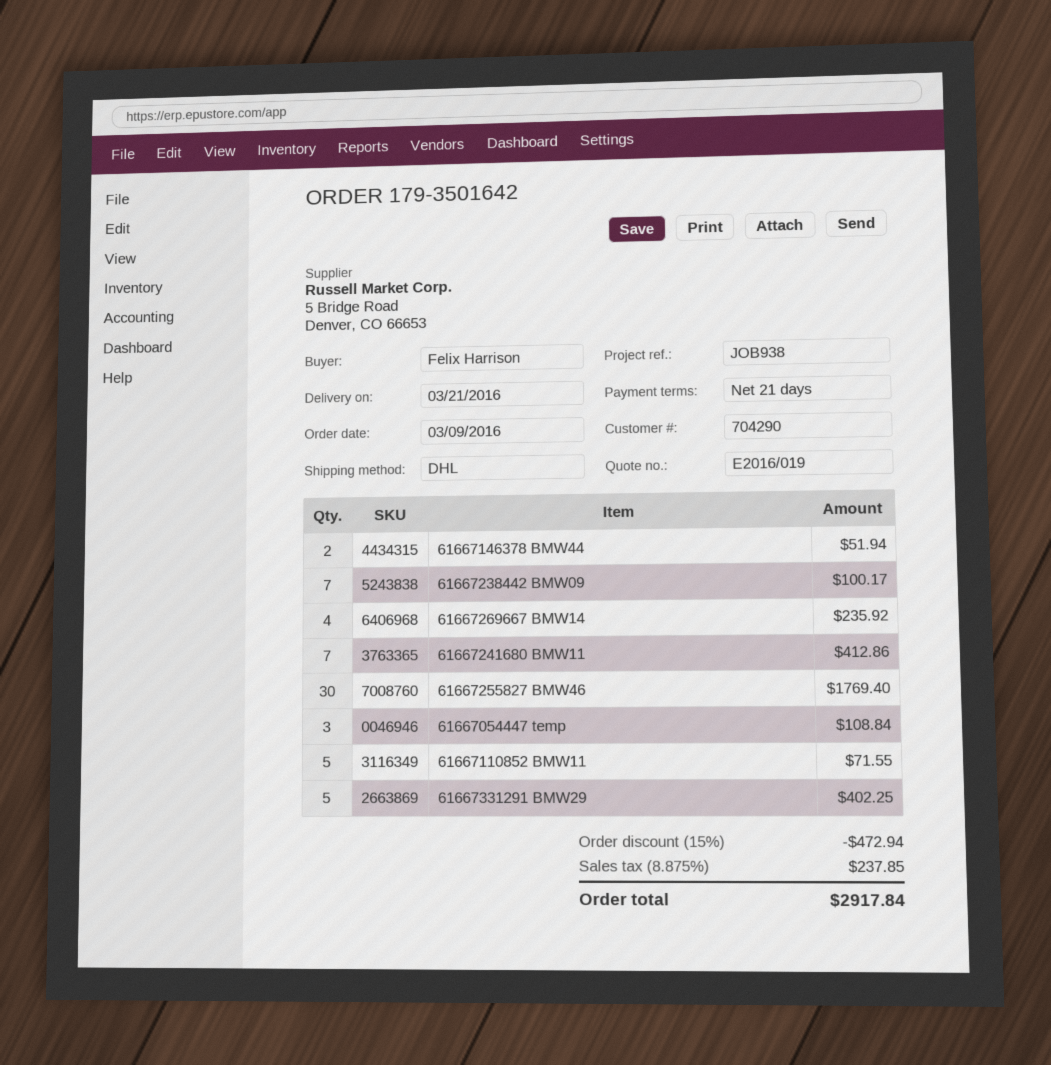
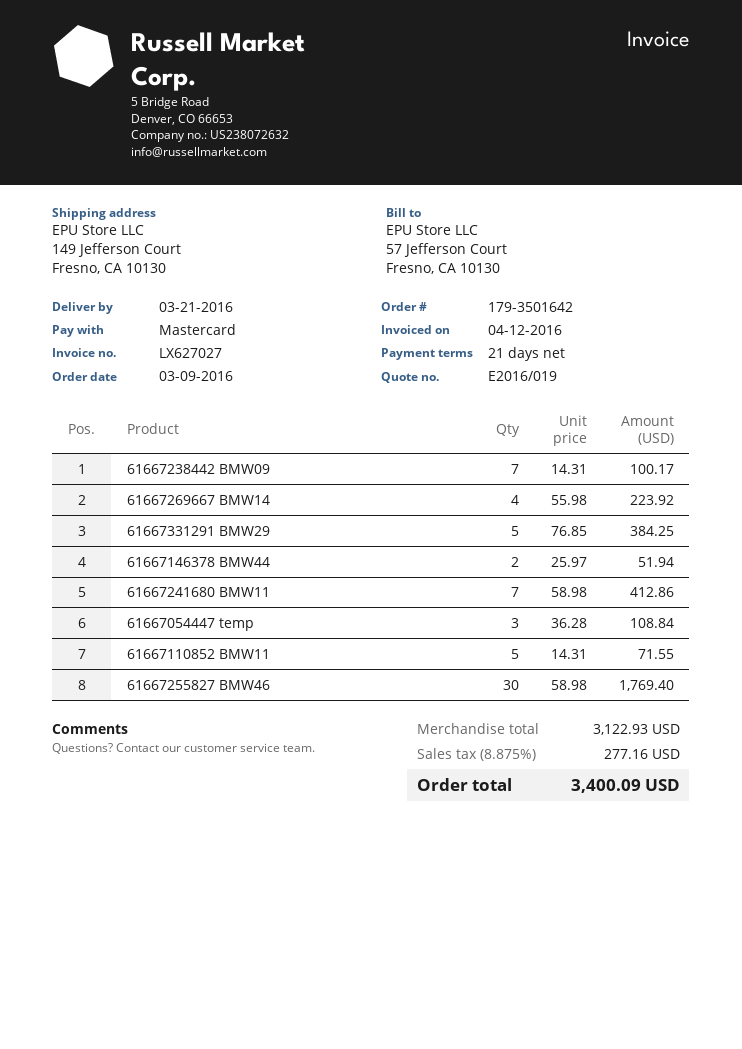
61667269667 BMW14: 4 for 235.92 -> 4 for 223.92
61667331291 BMW29: 5 for 402.25 -> 5 for 384.25
discount: 15% = 472.94 -> none
tax: 8.875% = 237.85 -> 8.875% = 277.16
total: 2917.84 -> 3400.09

